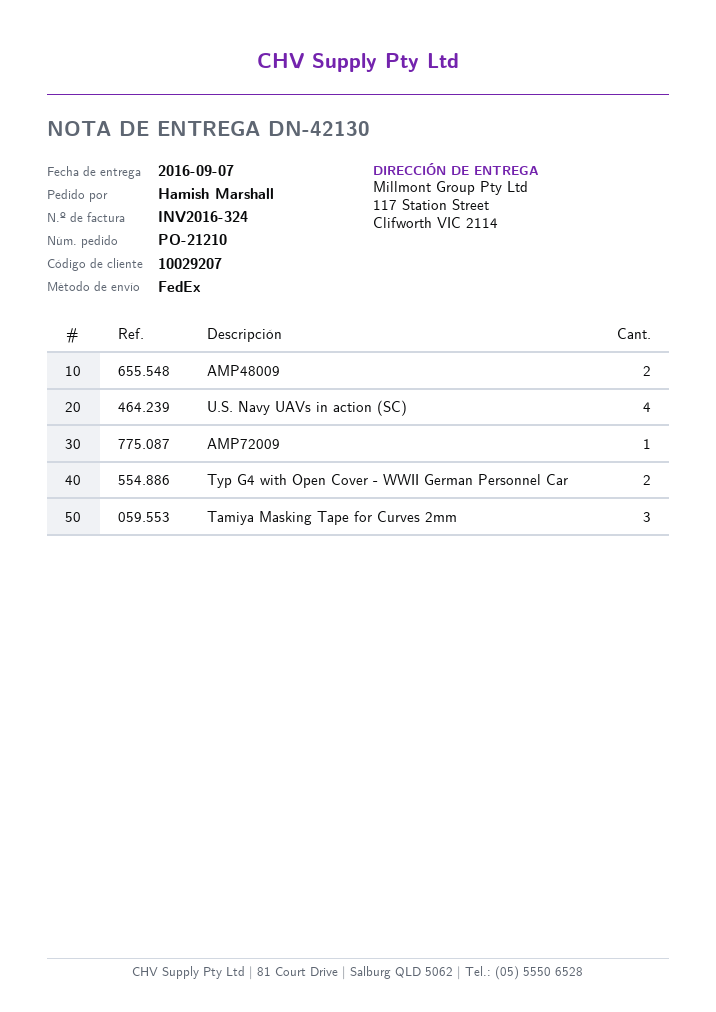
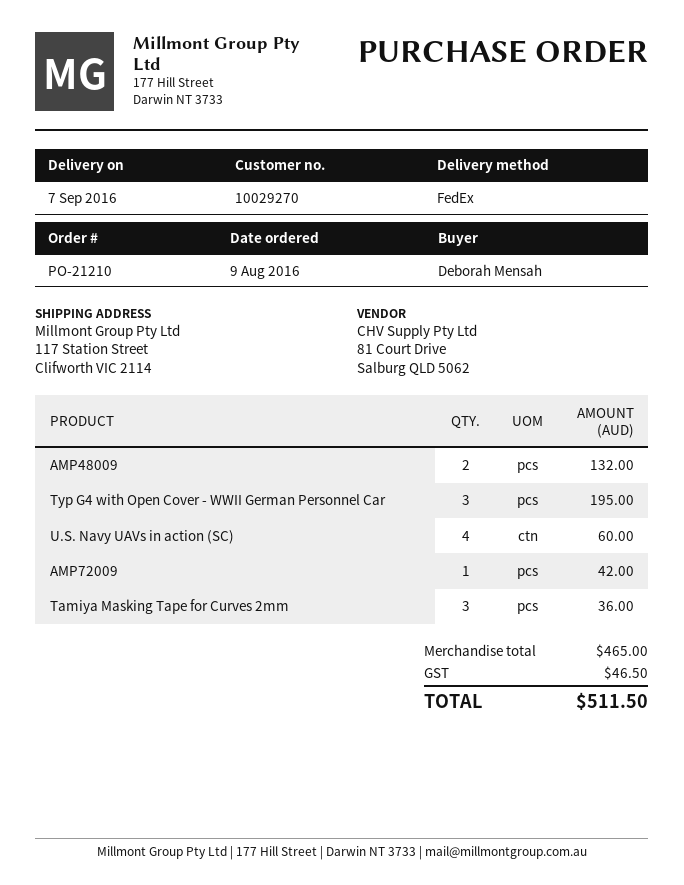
customer number: 10029207 -> 10029270
ordered by: Hamish Marshall -> Deborah Mensah
Typ G4 with Open Cover - WWII German Personnel Car: 2 -> 3

